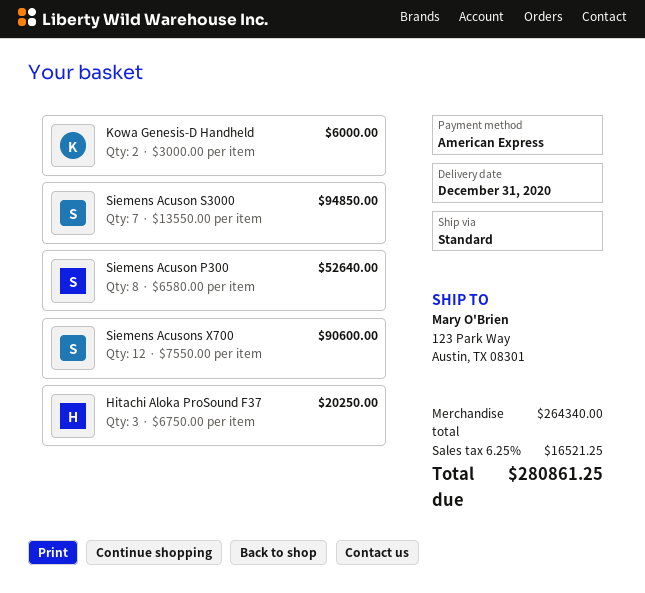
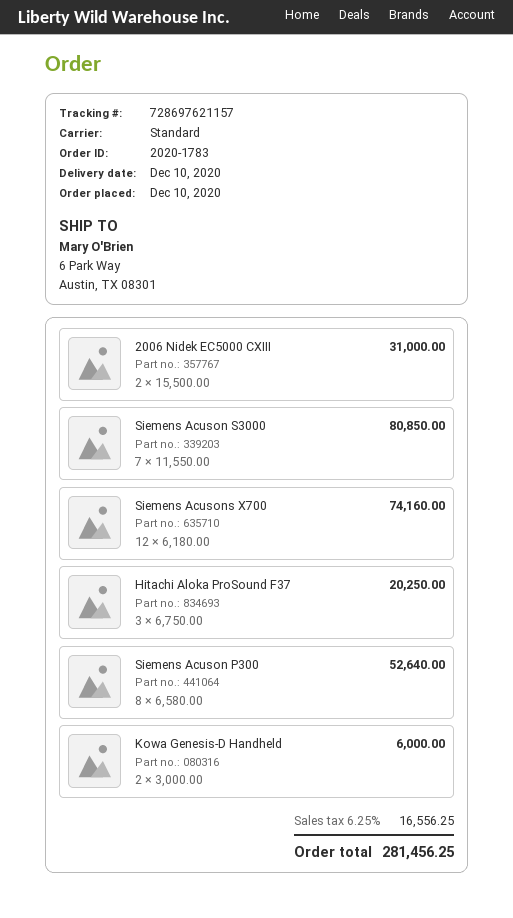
delivery date: 2020-12-31 -> 2020-12-10
ship to: 123 Park Way, Austin, TX 08301 -> 6 Park Way, Austin, TX 08301
Siemens Acuson S3000: 7 x 13550.00 = 94850.00 -> 7 x 11550.00 = 80850.00
Siemens Acusons X700: 12 x 7550.00 = 90600.00 -> 12 x 6180.00 = 74160.00
2006 Nidek EC5000 CXIII: none -> 2 x 15500.00 = 31000.00
tax: 6.25% = 16521.25 -> 6.25% = 16556.25
total: 280861.25 -> 281456.25

